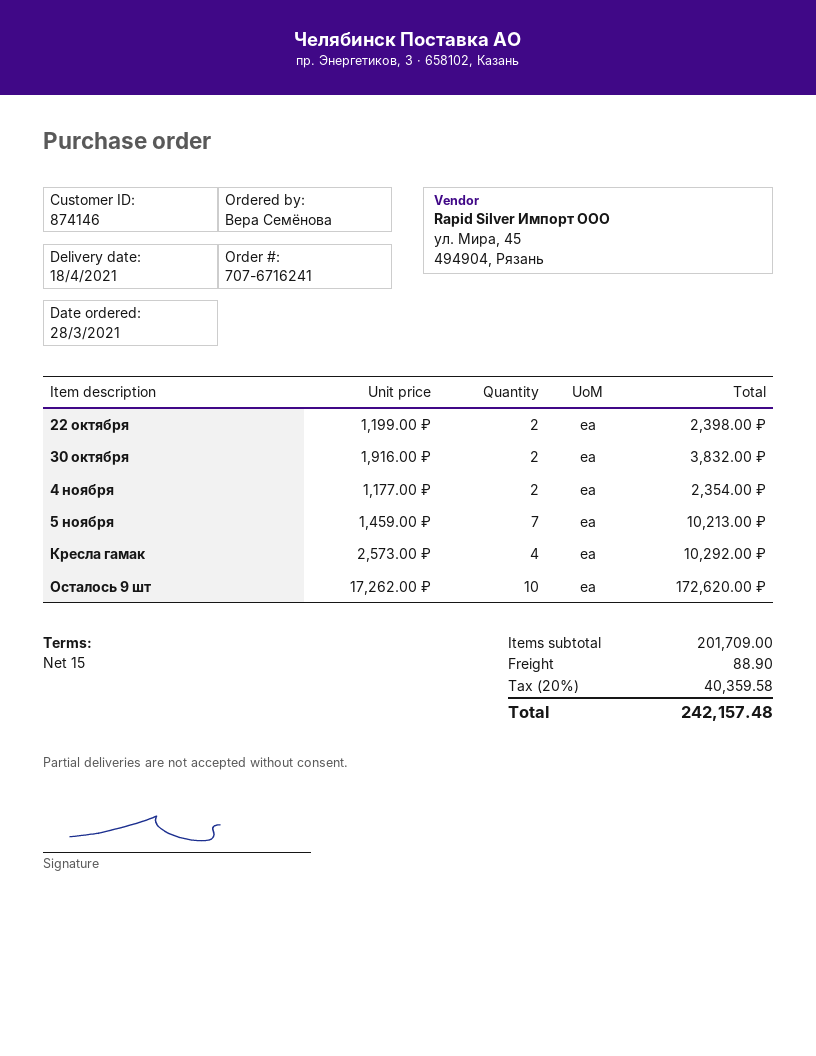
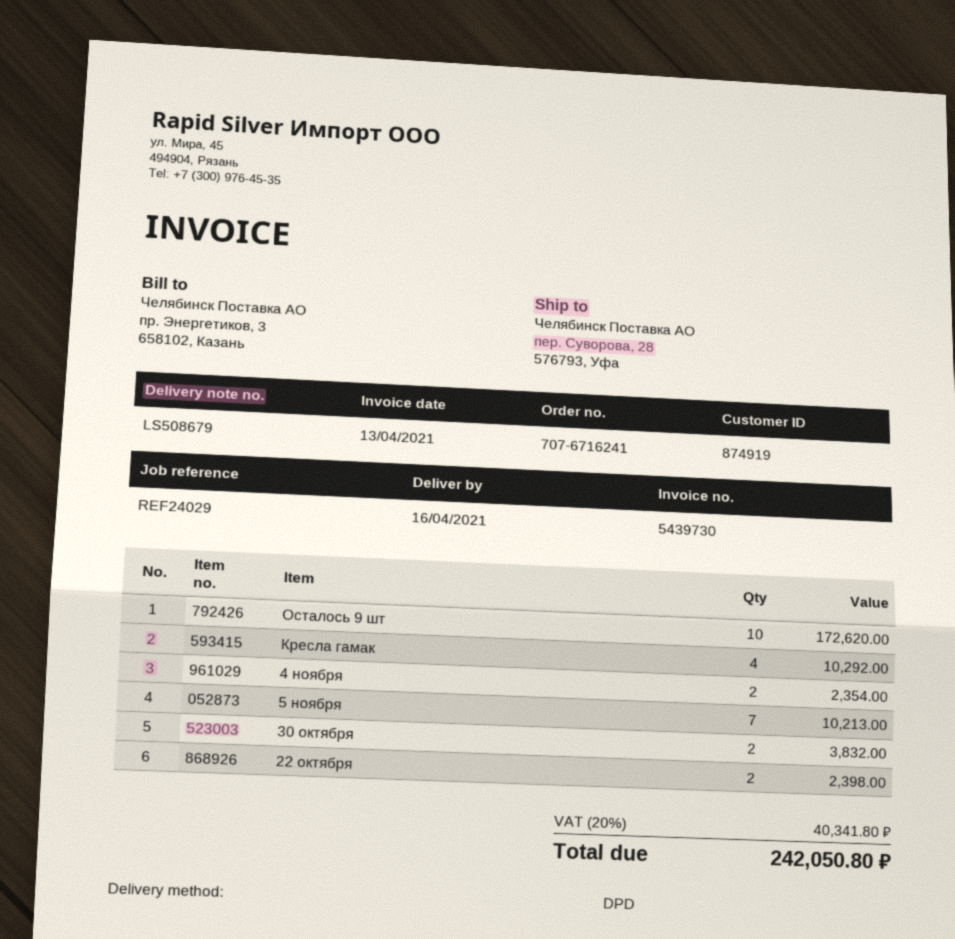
delivery date: 2021-04-18 -> 2021-04-16
customer number: 874146 -> 874919
shipping: 88.90 -> none
tax: 20% = 40359.58 -> 20% = 40341.80
total: 242157.48 -> 242050.80

